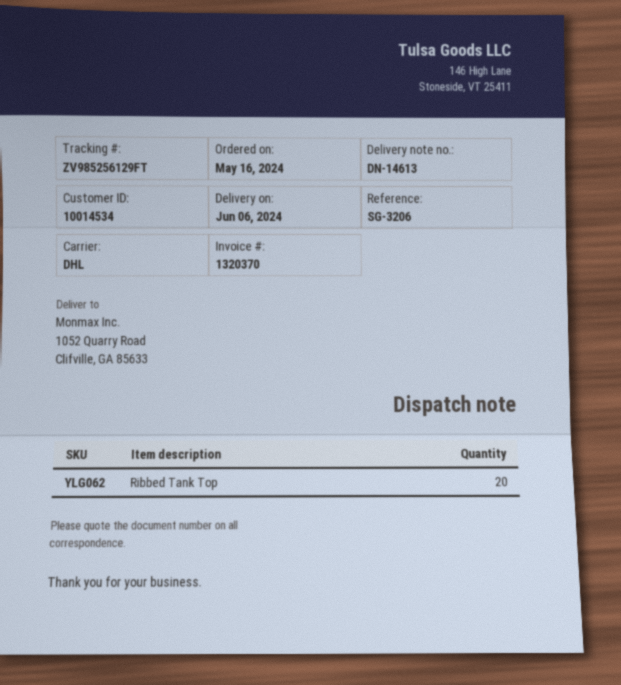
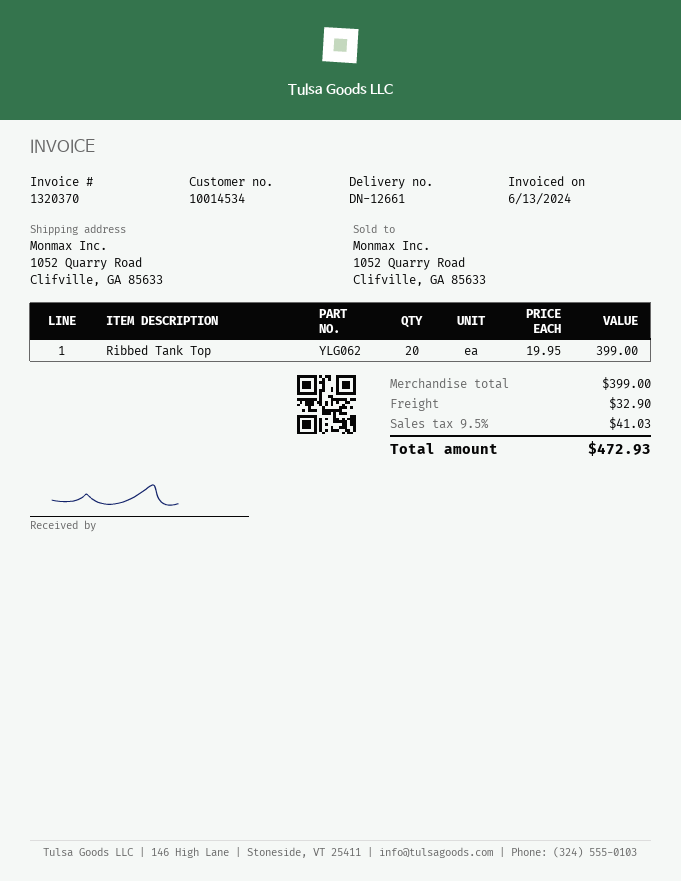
delivery note number: DN-14613 -> DN-12661

